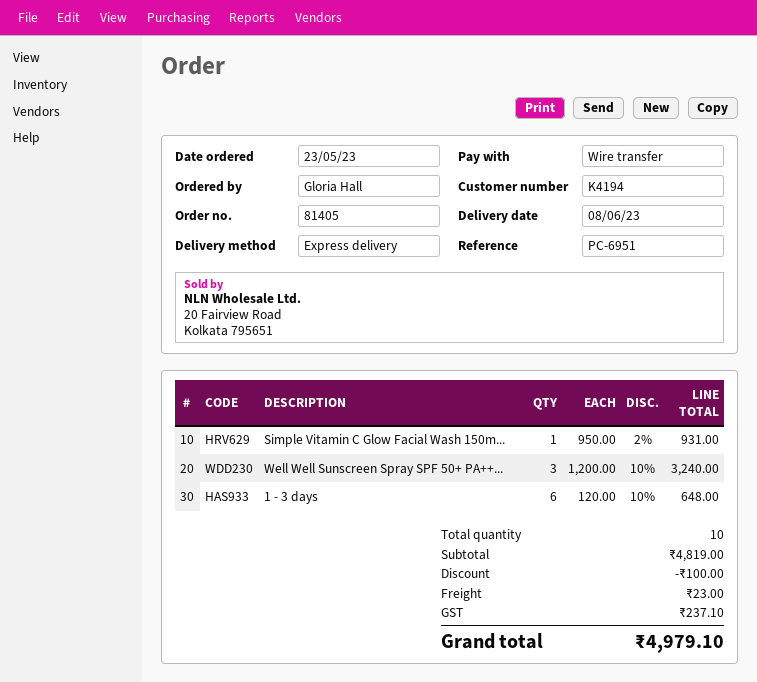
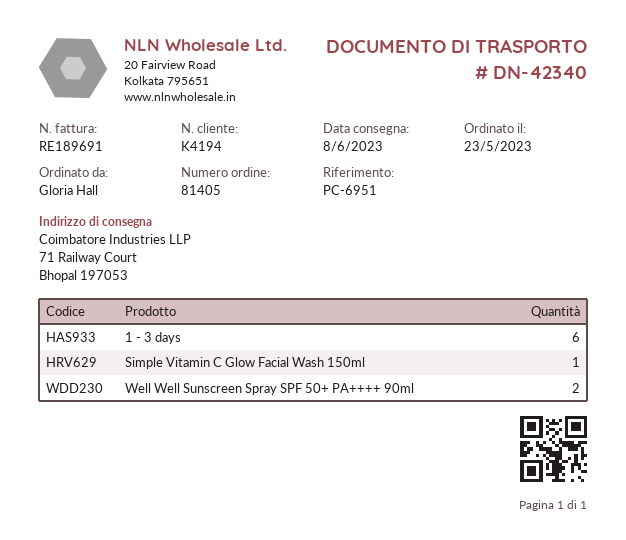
Well Well Sunscreen Spray SPF 50+ PA++...: 3 -> 2

